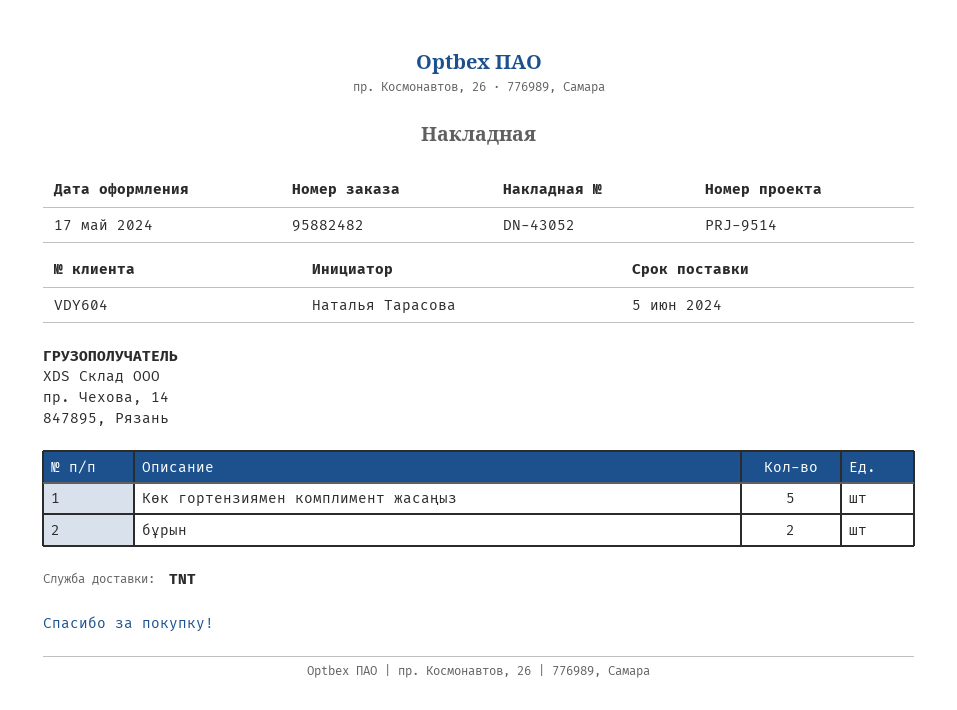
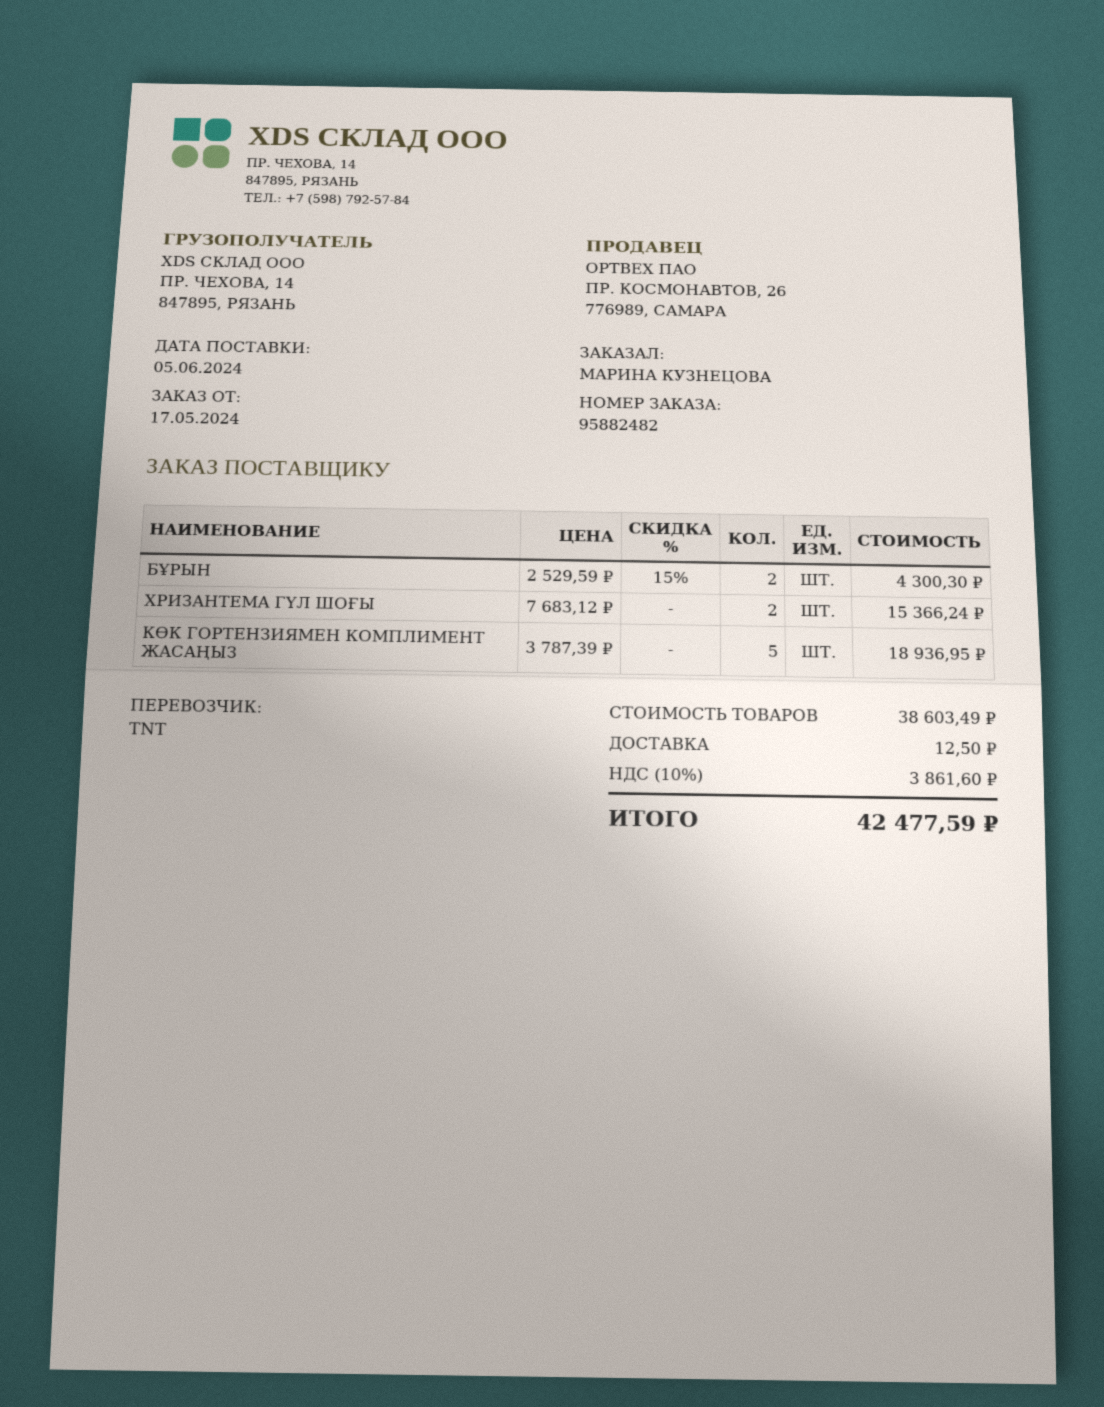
ordered by: Наталья Тарасова -> МАРИНА КУЗНЕЦОВА
ХРИЗАНТЕМА ГҮЛ ШОҒЫ: none -> 2

